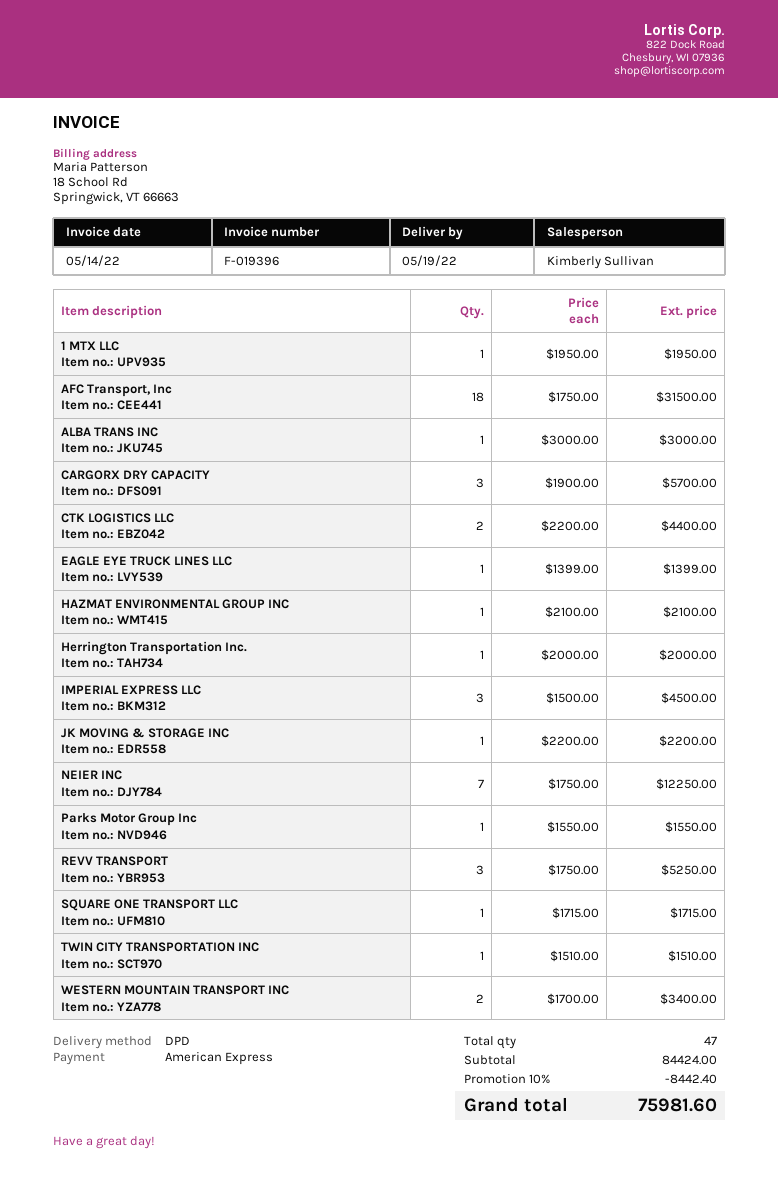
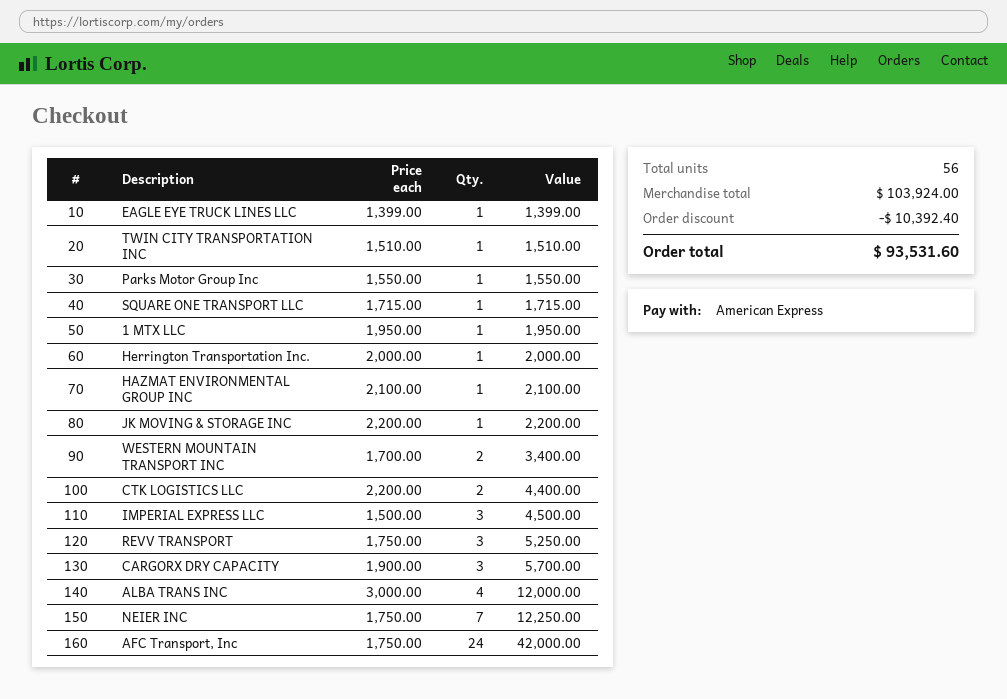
AFC Transport, Inc: 18 x 1750.00 = 31500.00 -> 24 x 1750.00 = 42000.00
ALBA TRANS INC: 1 x 3000.00 = 3000.00 -> 4 x 3000.00 = 12000.00
total quantity: 47 -> 56
subtotal: 84424.00 -> 103924.00
discount: 8442.40 -> 10392.40
total: 75981.60 -> 93531.60

